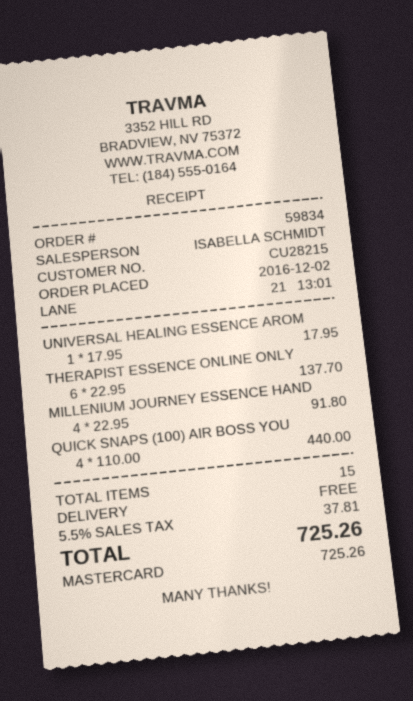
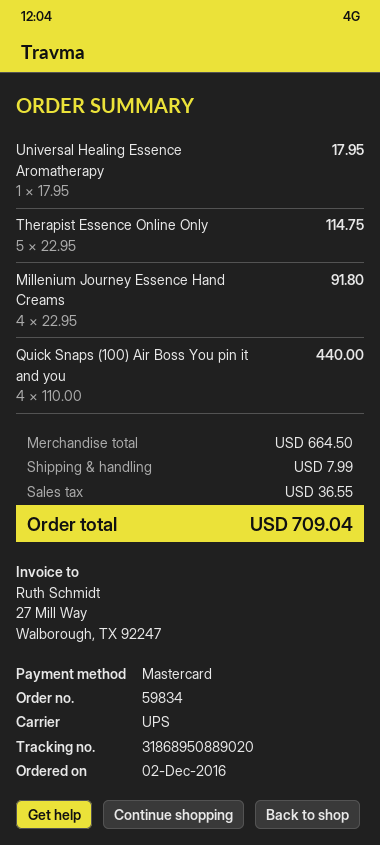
THERAPIST ESSENCE ONLINE ONLY: 6 x 22.95 = 137.70 -> 5 x 22.95 = 114.75
shipping: 0.00 -> 7.99
tax: 37.81 -> 36.55
total: 725.26 -> 709.04

